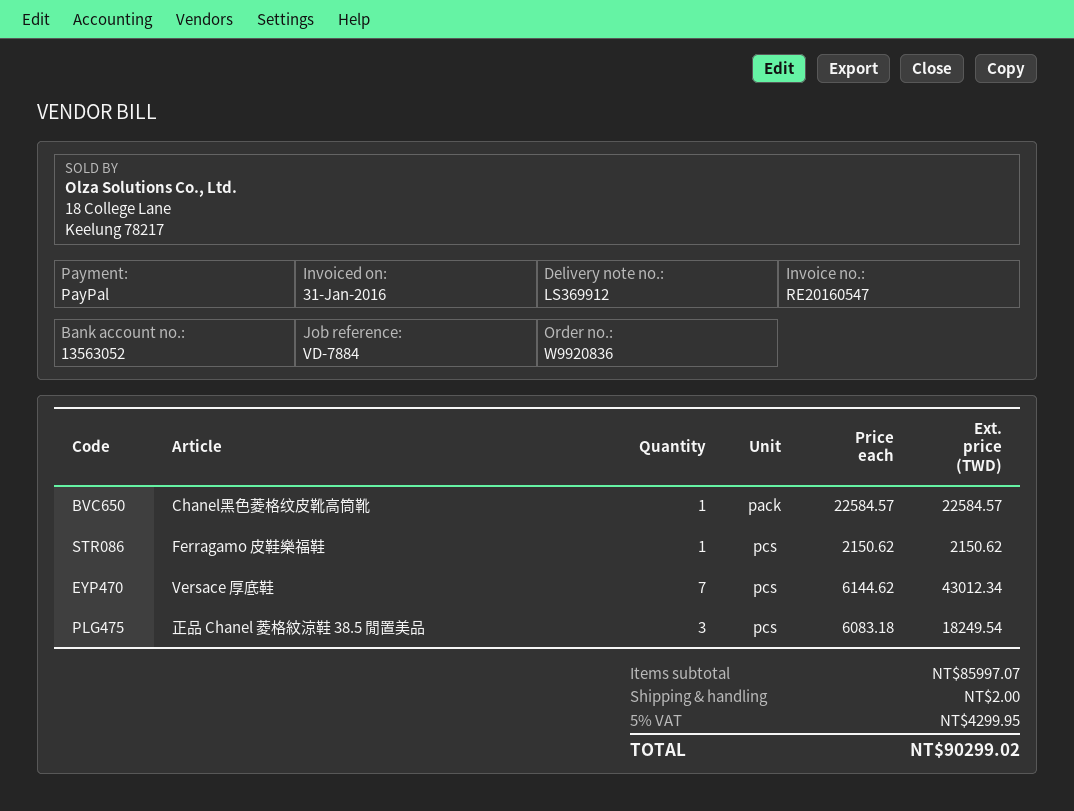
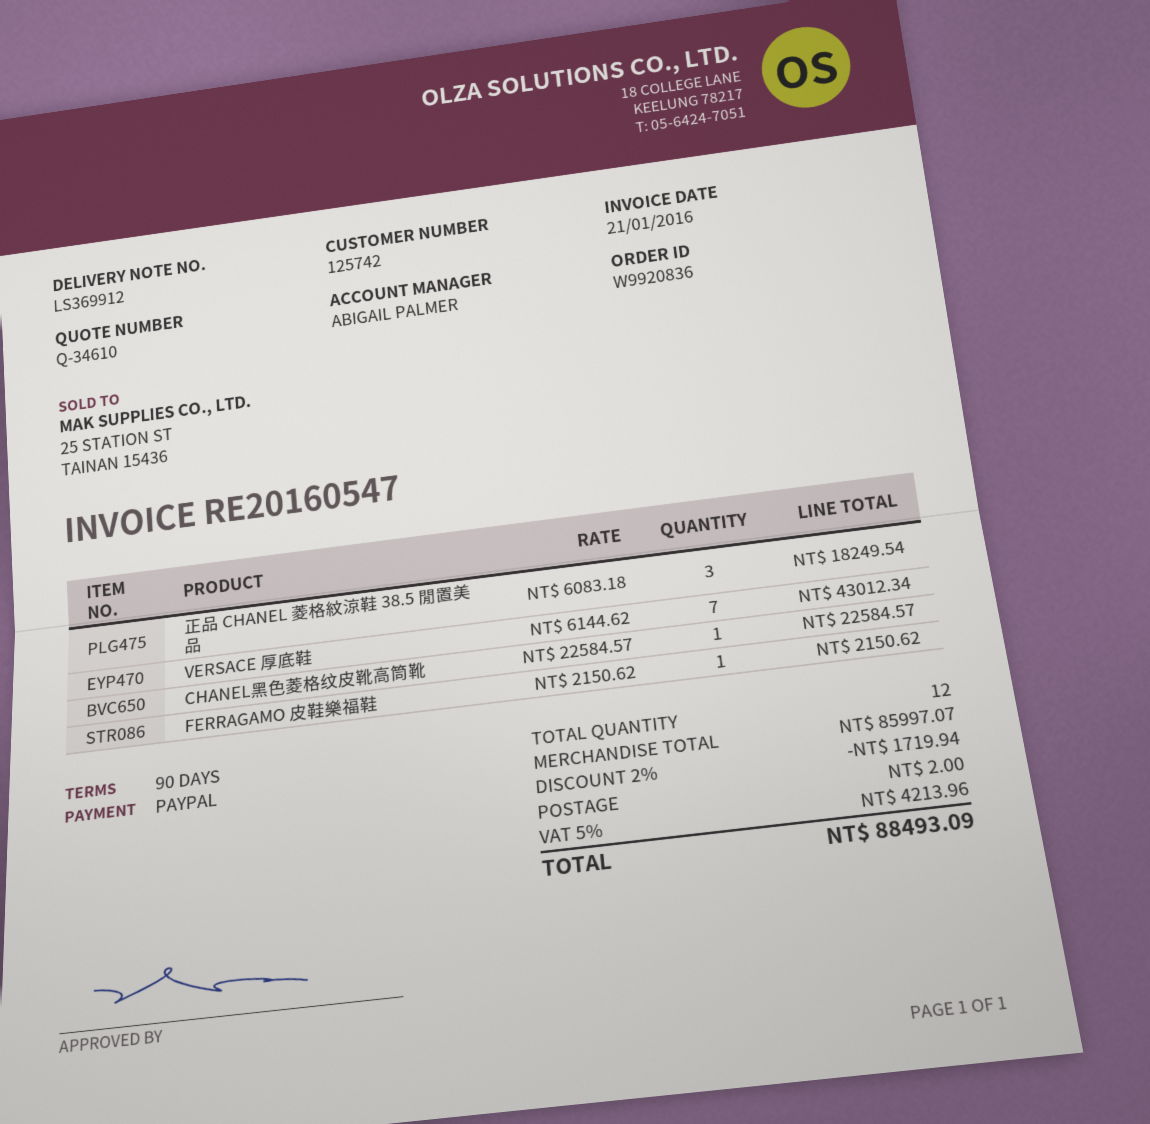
invoice date: 2016-01-31 -> 2016-01-21
discount: none -> 2% = 1719.94
tax: 5% = 4299.95 -> 5% = 4213.96
total: 90299.02 -> 88493.09

